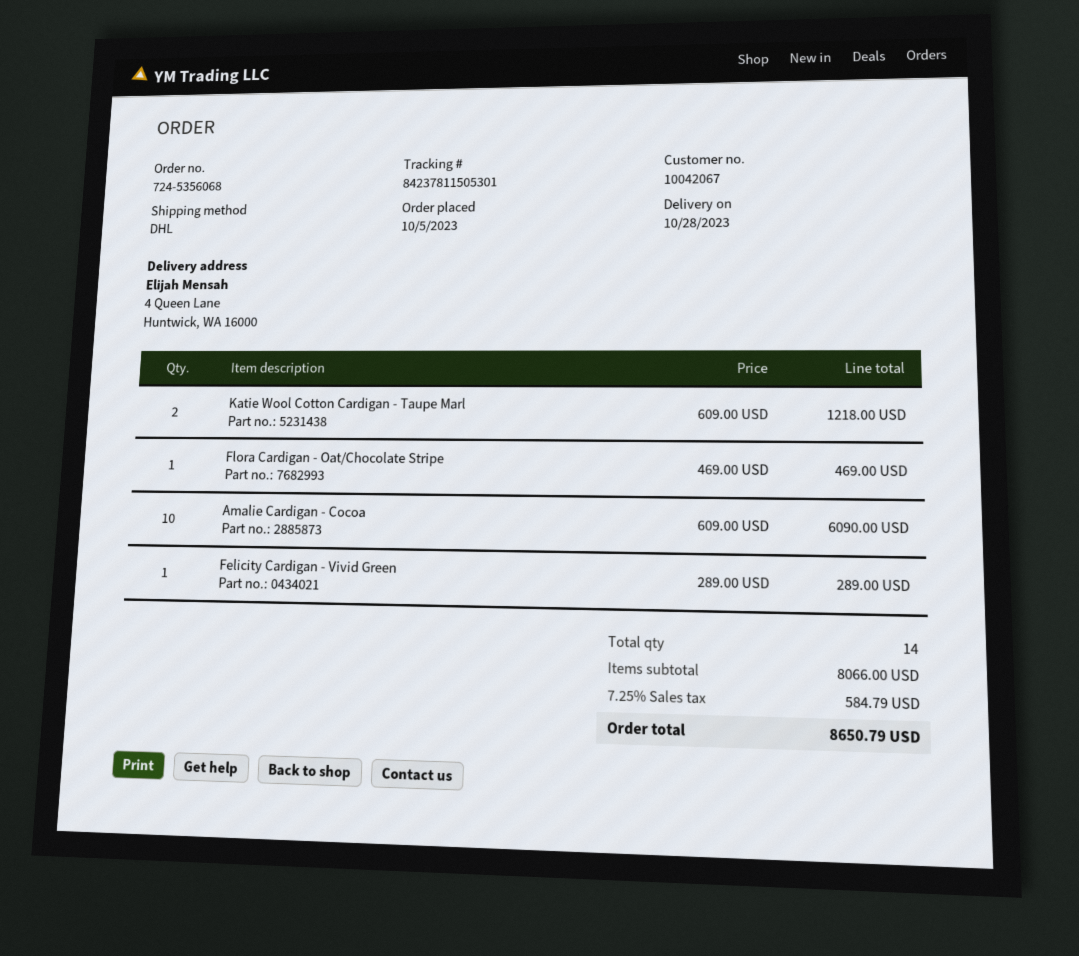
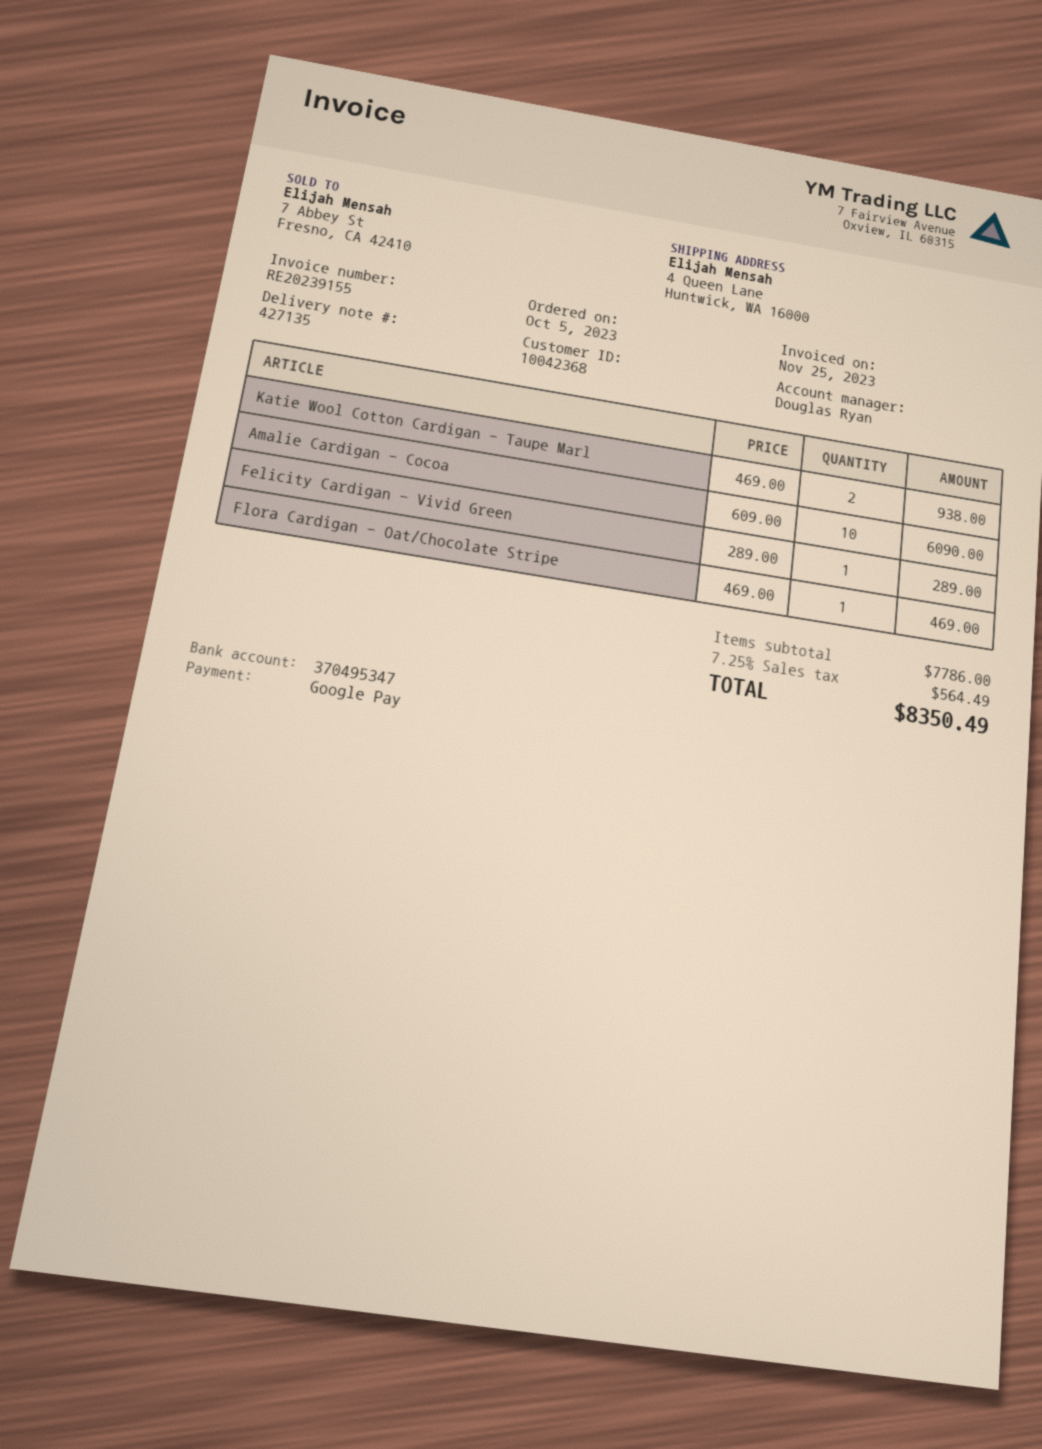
customer number: 10042067 -> 10042368
Katie Wool Cotton Cardigan - Taupe Marl: 2 x 609.00 = 1218.00 -> 2 x 469.00 = 938.00
subtotal: 8066.00 -> 7786.00
tax: 7.25% = 584.79 -> 7.25% = 564.49
total: 8650.79 -> 8350.49

